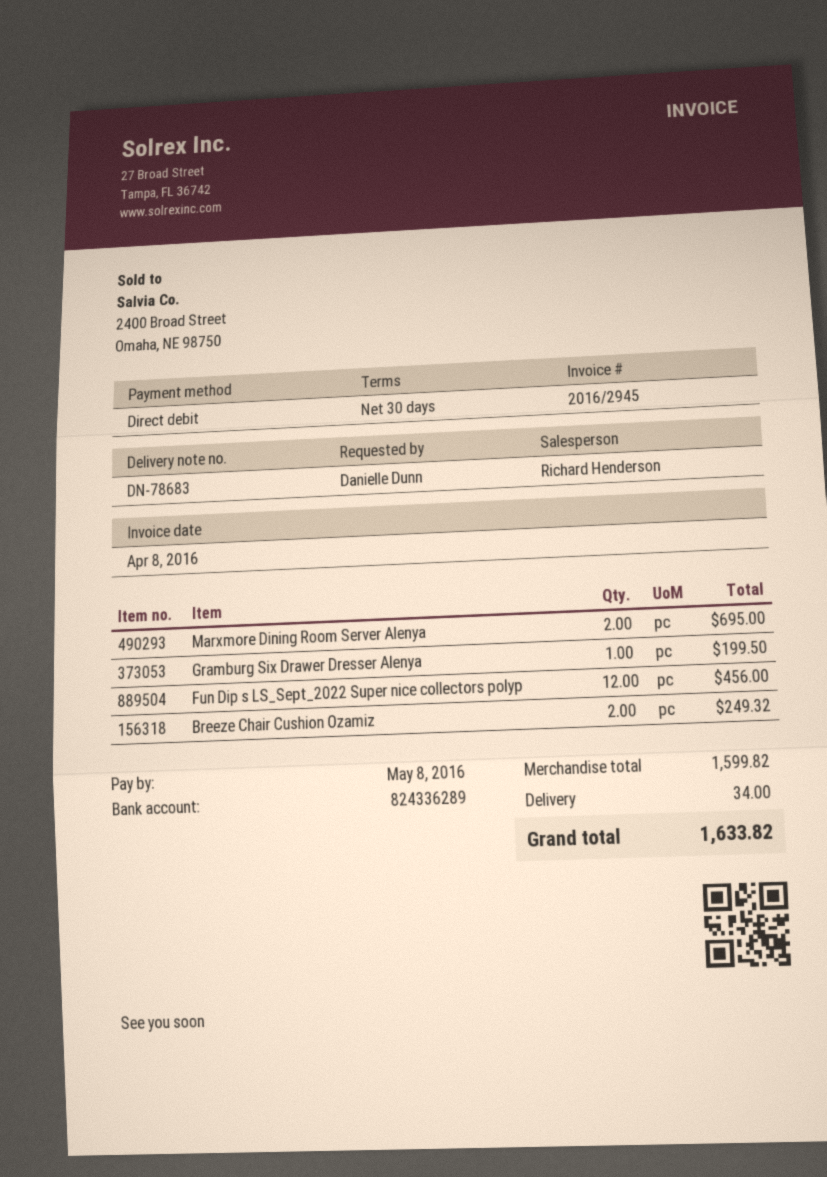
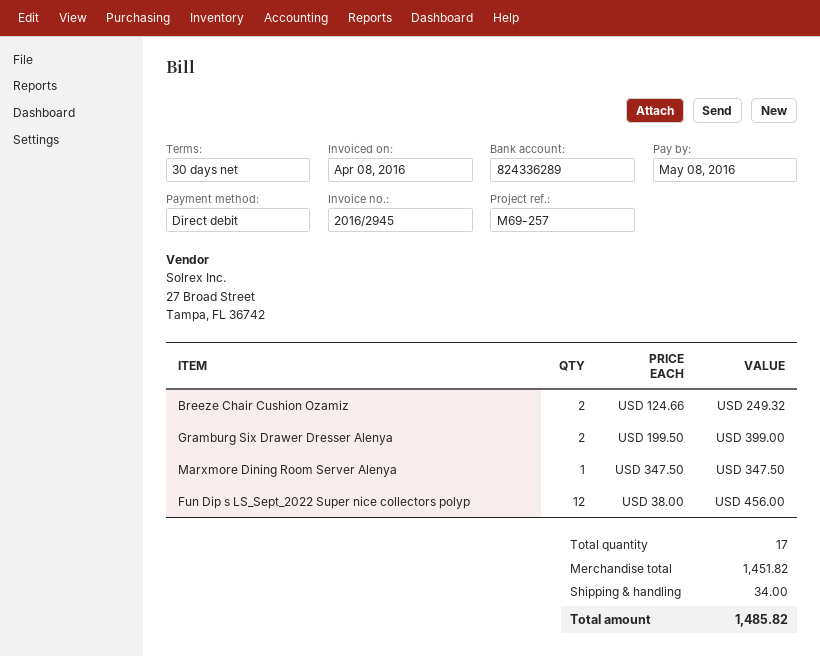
Marxmore Dining Room Server Alenya: 2 for 695.00 -> 1 for 347.50
Gramburg Six Drawer Dresser Alenya: 1 for 199.50 -> 2 for 399.00
subtotal: 1599.82 -> 1451.82
total: 1633.82 -> 1485.82

